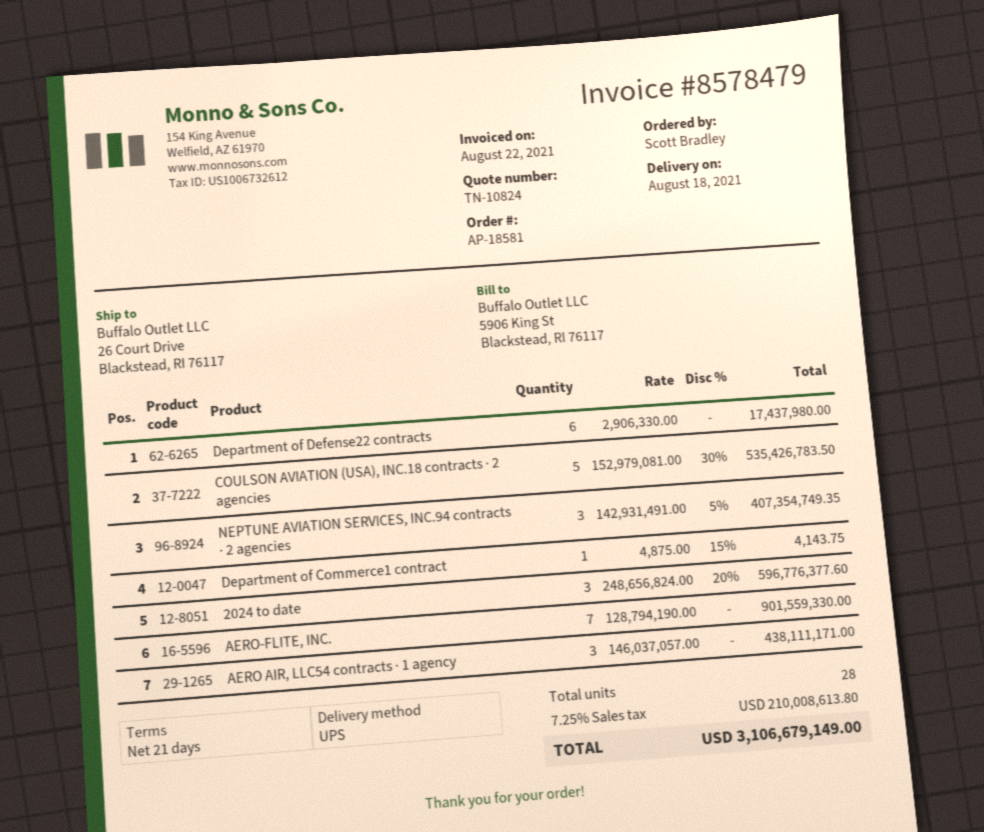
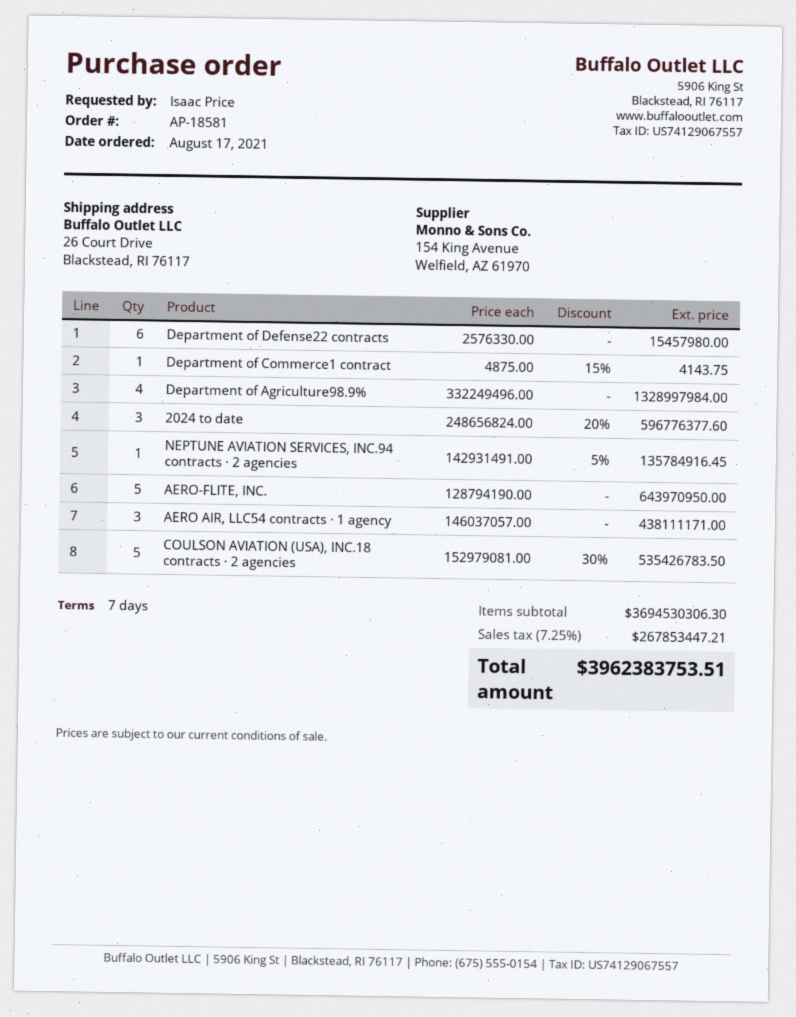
payment terms: 21 days -> 7 days
ordered by: Scott Bradley -> Isaac Price
Department of Defense22 contracts: 6 x 2906330.00 = 17437980.00 -> 6 x 2576330.00 = 15457980.00
NEPTUNE AVIATION SERVICES, INC.94 contracts · 2 agencies: 3 x 142931491.00 - 5% = 407354749.35 -> 1 x 142931491.00 - 5% = 135784916.45
AERO-FLITE, INC.: 7 x 128794190.00 = 901559330.00 -> 5 x 128794190.00 = 643970950.00
Department of Agriculture98.9%: none -> 4 x 332249496.00 = 1328997984.00
tax: 7.25% = 210008613.80 -> 7.25% = 267853447.21
total: 3106679149.00 -> 3962383753.51

